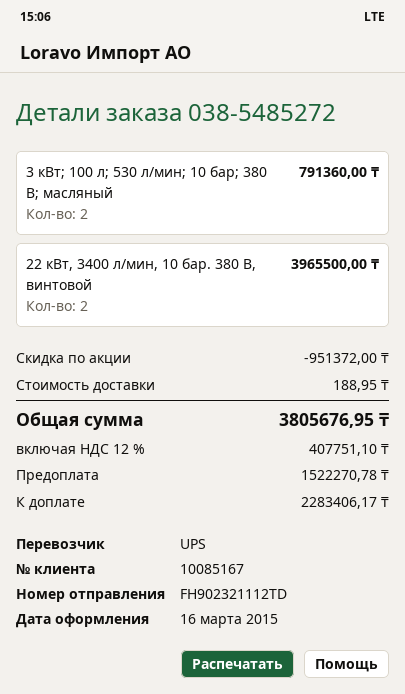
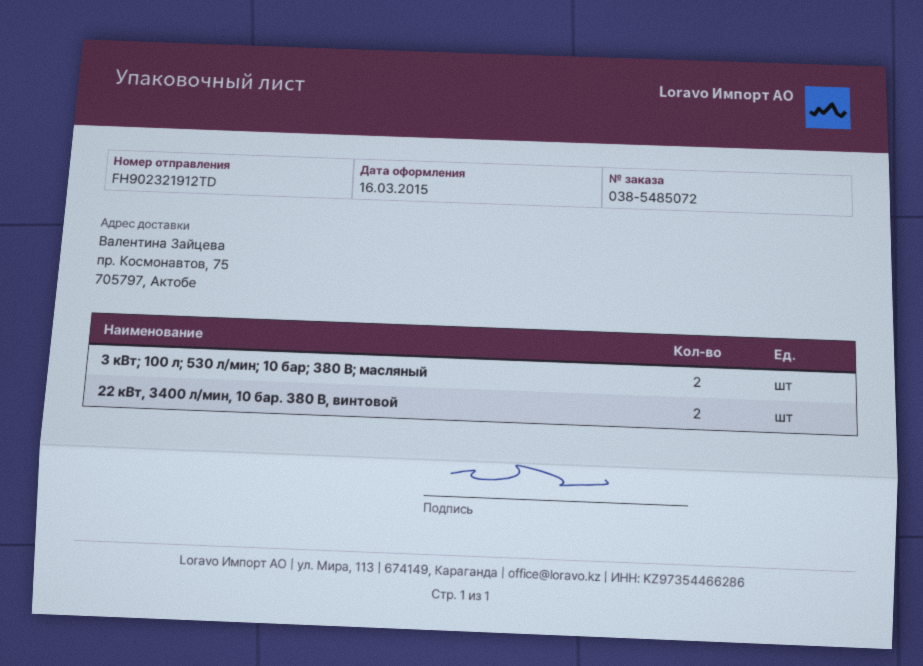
order number: 038-5485272 -> 038-5485072
tracking number: FH902321112TD -> FH902321912TD

